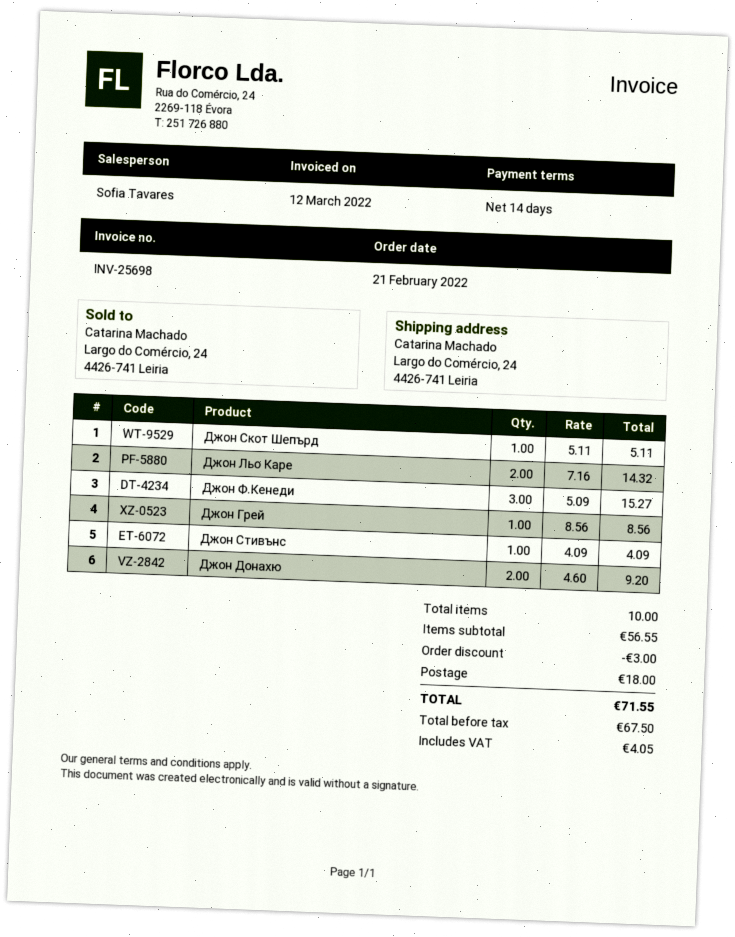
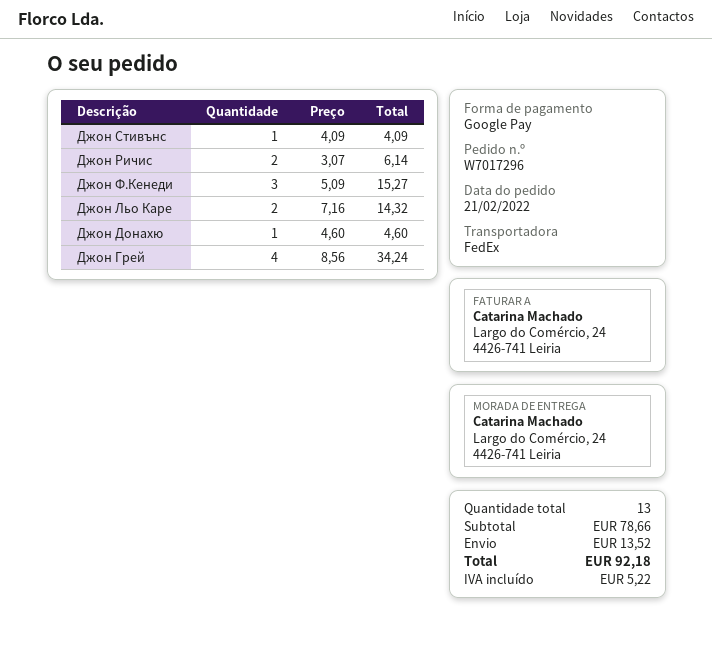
Джон Скот Шепърд: 1 x 5.11 = 5.11 -> none
Джон Грей: 1 x 8.56 = 8.56 -> 4 x 8.56 = 34.24
Джон Донахю: 2 x 4.60 = 9.20 -> 1 x 4.60 = 4.60
Джон Ричис: none -> 2 x 3.07 = 6.14
total quantity: 10 -> 13
subtotal: 56.55 -> 78.66
discount: 3.00 -> none
shipping: 18.00 -> 13.52
tax: 4.05 -> 5.22
total: 71.55 -> 92.18

